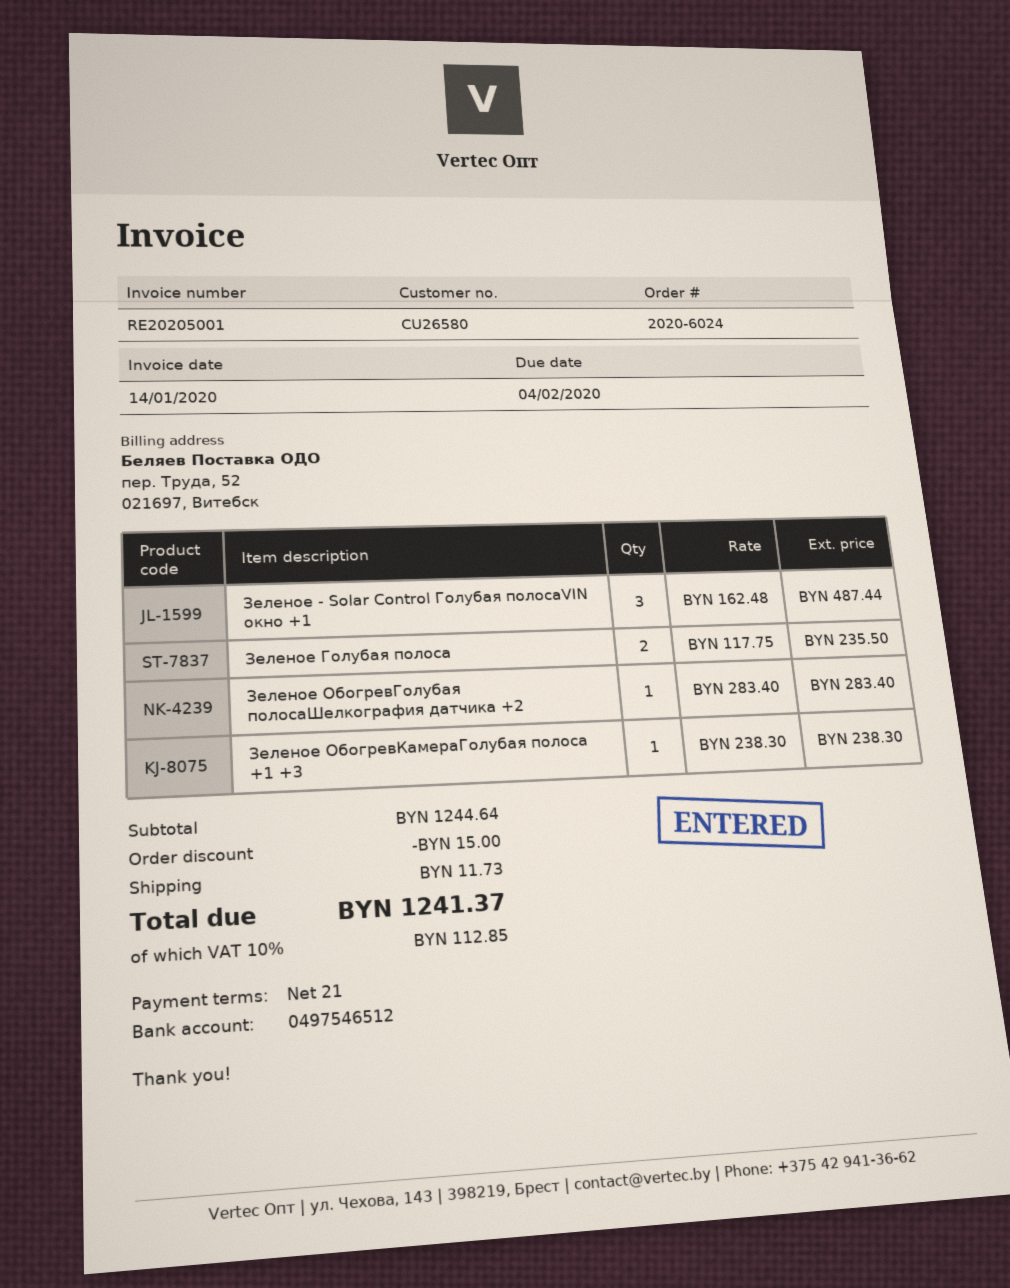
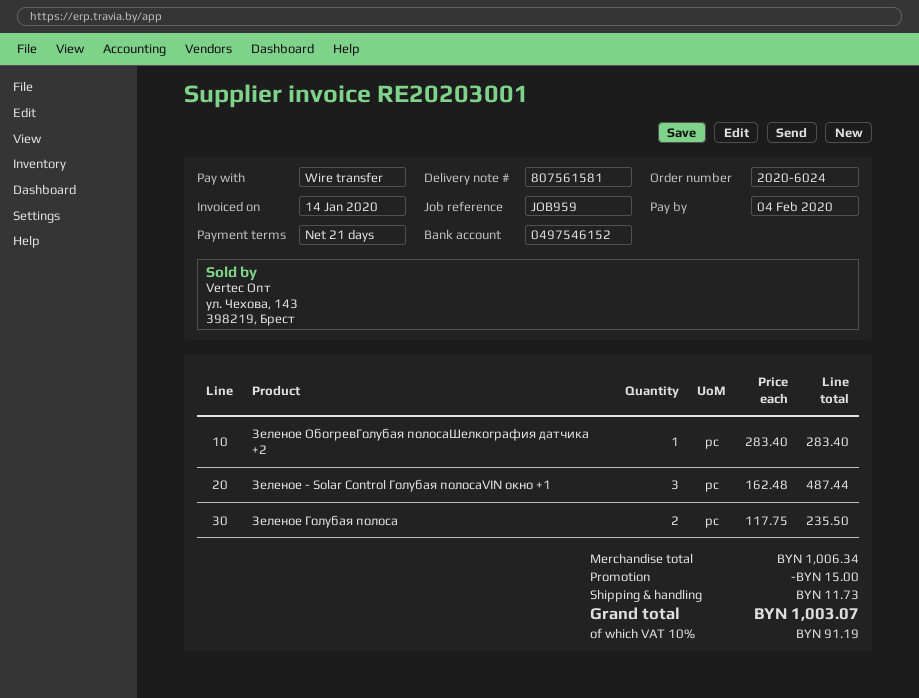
invoice number: RE20205001 -> RE20203001
bank account: 0497546512 -> 0497546152
Зеленое ОбогревКамераГолубая полоса +1 +3: 1 x 238.30 = 238.30 -> none
subtotal: 1244.64 -> 1006.34
tax: 10% = 112.85 -> 10% = 91.19
total: 1241.37 -> 1003.07

